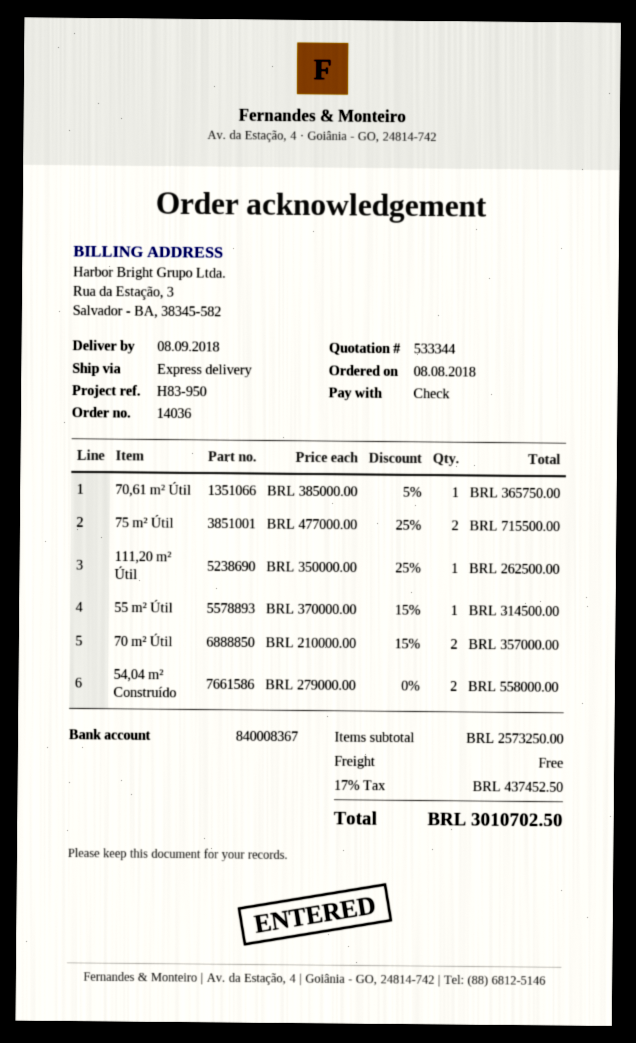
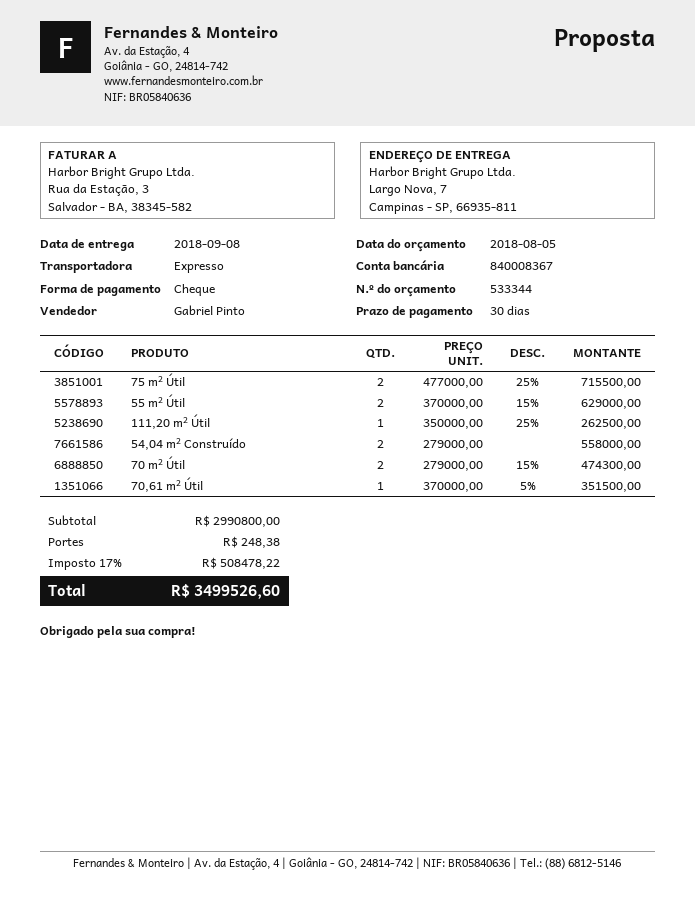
70,61 m² Útil: 1 x 385000.00 - 5% = 365750.00 -> 1 x 370000.00 - 5% = 351500.00
55 m² Útil: 1 x 370000.00 - 15% = 314500.00 -> 2 x 370000.00 - 15% = 629000.00
70 m² Útil: 2 x 210000.00 - 15% = 357000.00 -> 2 x 279000.00 - 15% = 474300.00
subtotal: 2573250.00 -> 2990800.00
shipping: 0.00 -> 248.38
tax: 17% = 437452.50 -> 17% = 508478.22
total: 3010702.50 -> 3499526.60

